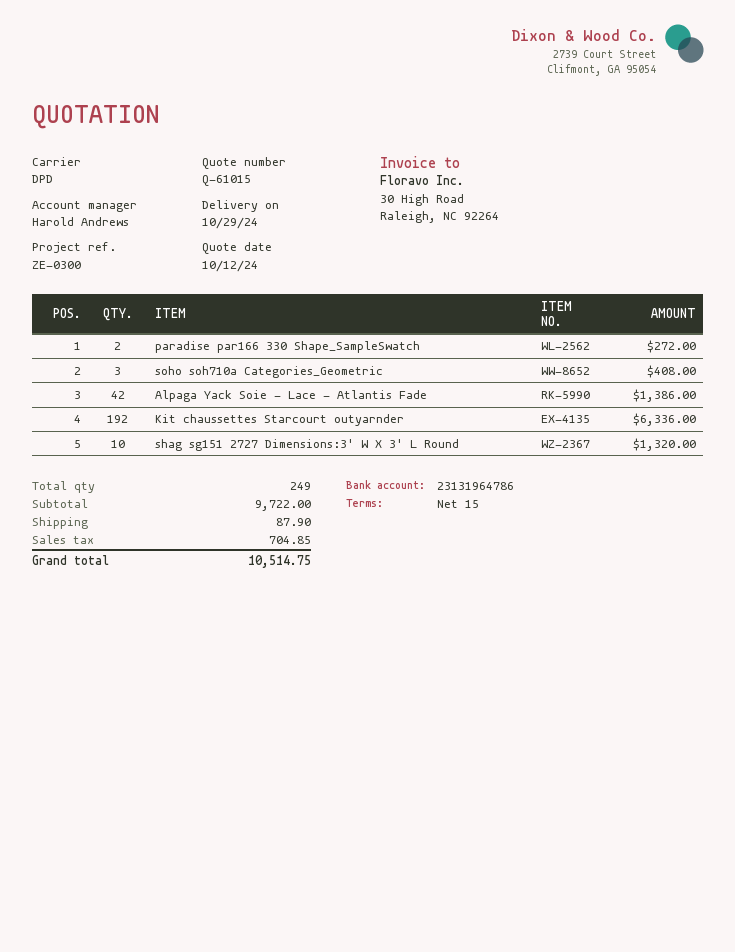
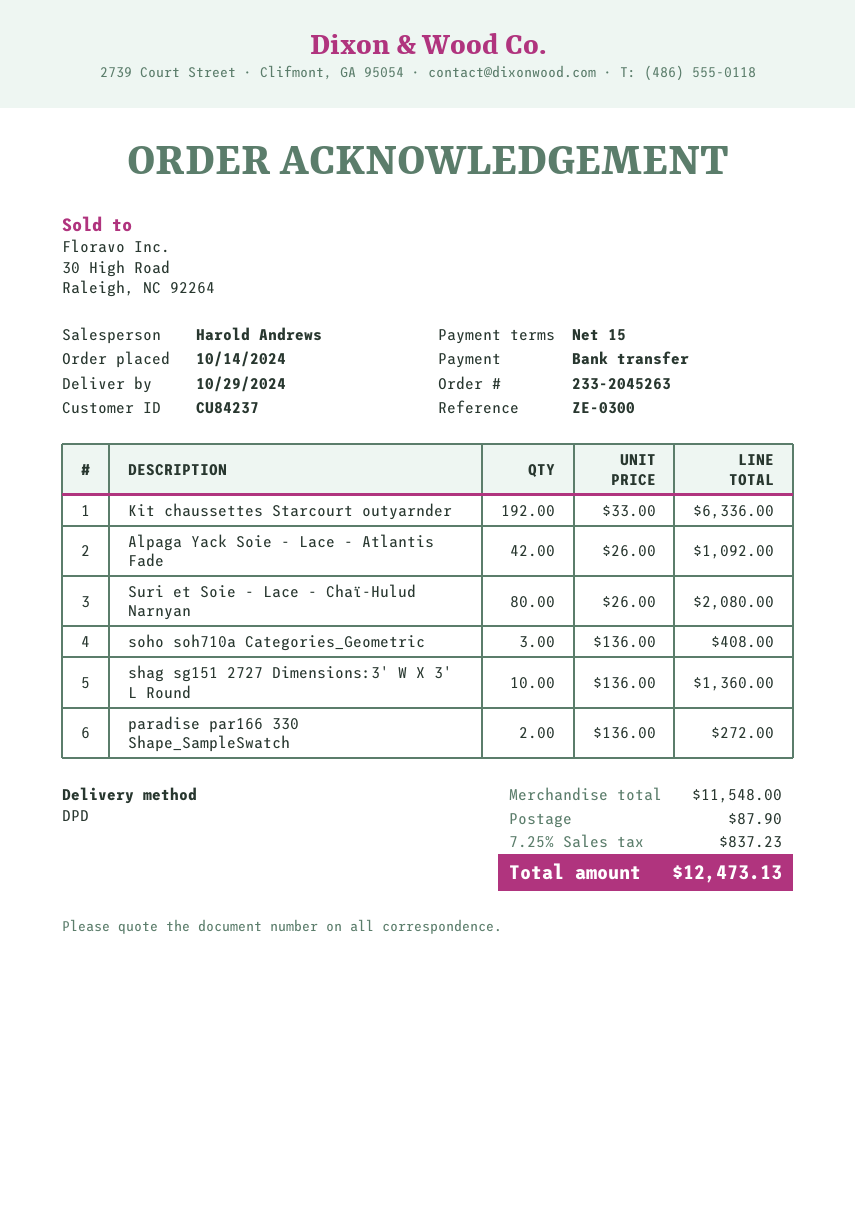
Alpaga Yack Soie - Lace - Atlantis Fade: 42 for 1386.00 -> 42 for 1092.00
shag sg151 2727 Dimensions:3' W X 3' L Round: 10 for 1320.00 -> 10 for 1360.00
Suri et Soie - Lace - Chaï-Hulud Narnyan: none -> 80 for 2080.00
subtotal: 9722.00 -> 11548.00
tax: 704.85 -> 837.23
total: 10514.75 -> 12473.13

